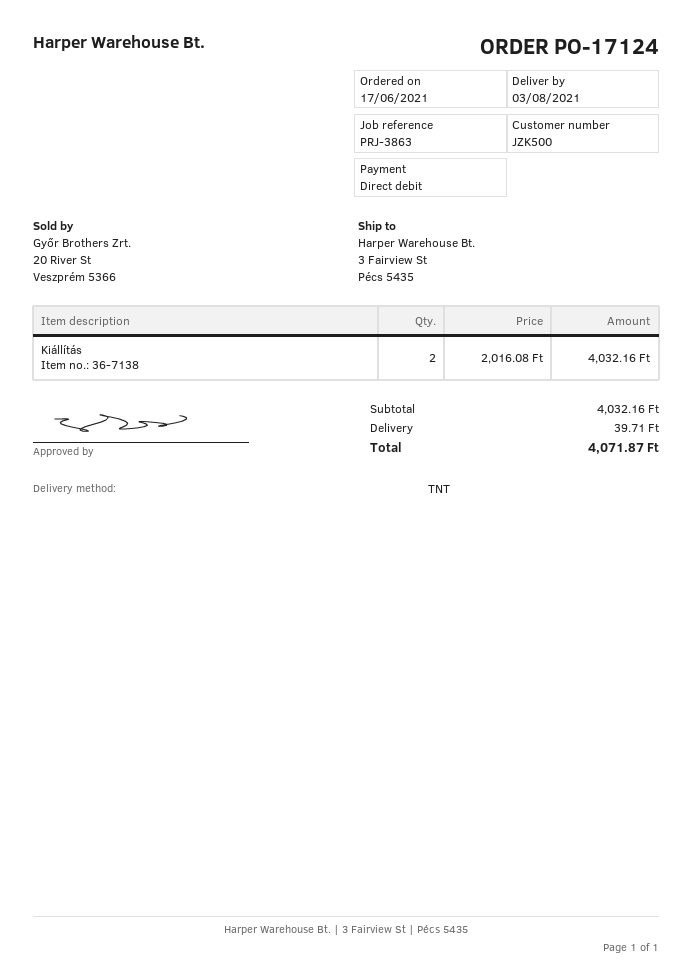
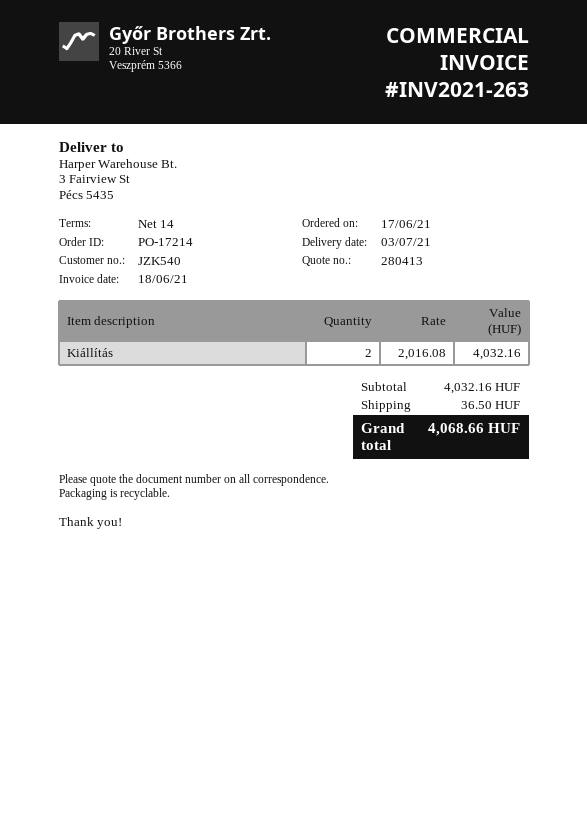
order number: PO-17124 -> PO-17214
delivery date: 2021-08-03 -> 2021-07-03
customer number: JZK500 -> JZK540
shipping: 39.71 -> 36.50
total: 4071.87 -> 4068.66

